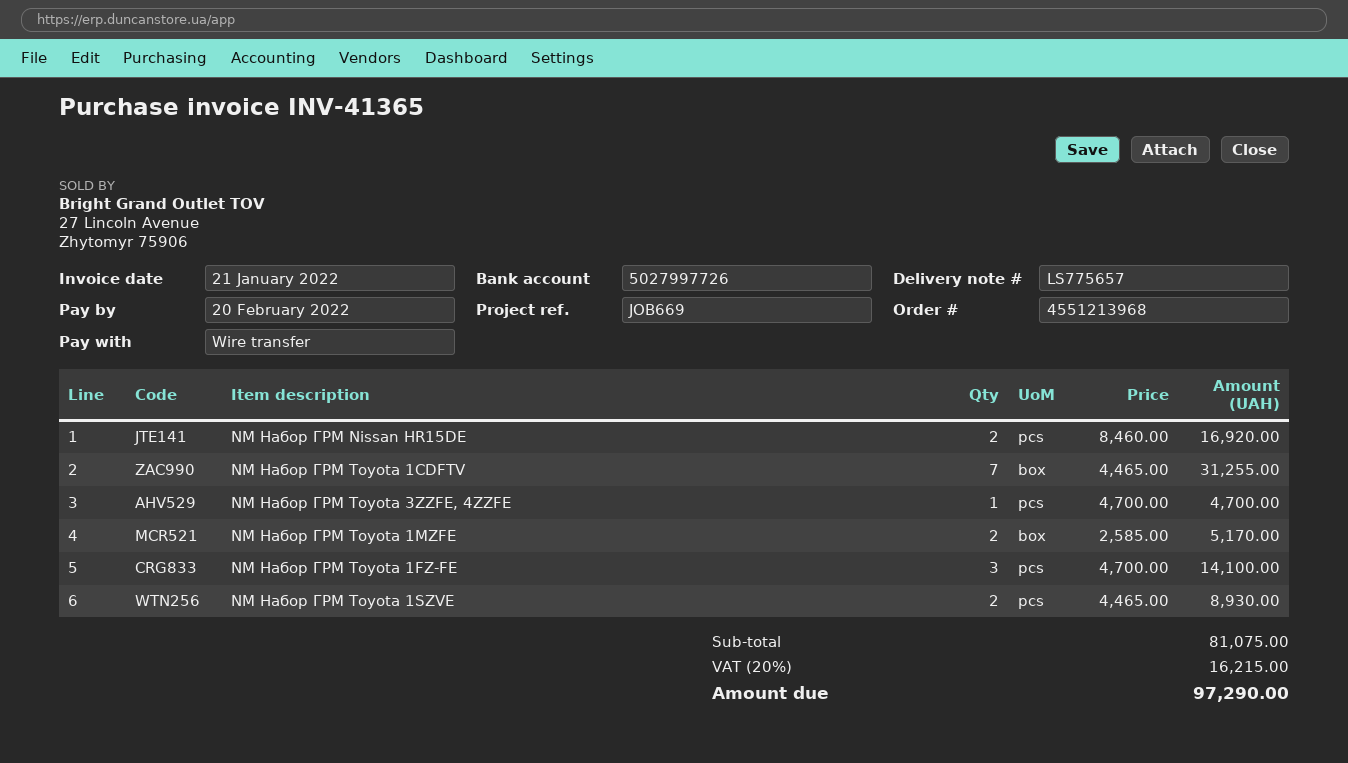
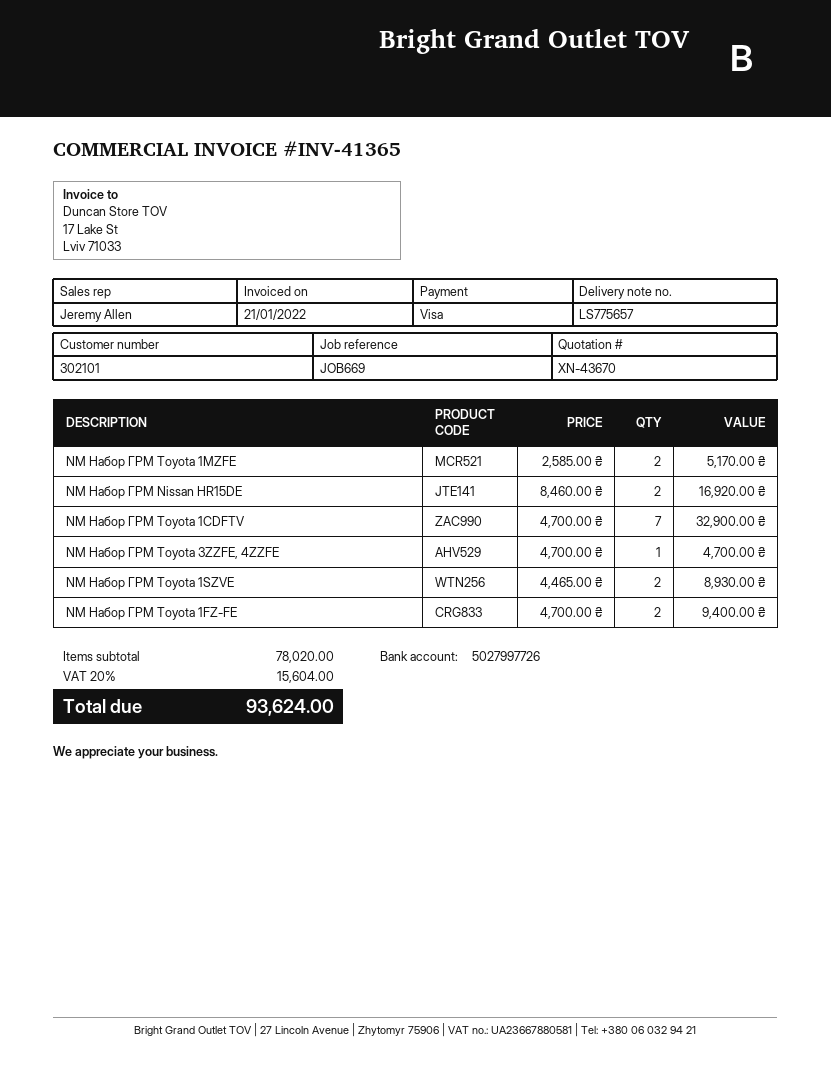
payment method: bank transfer -> Visa
NM Набор ГРМ Toyota 1CDFTV: 7 x 4465.00 = 31255.00 -> 7 x 4700.00 = 32900.00
NM Набор ГРМ Toyota 1FZ-FE: 3 x 4700.00 = 14100.00 -> 2 x 4700.00 = 9400.00
subtotal: 81075.00 -> 78020.00
tax: 20% = 16215.00 -> 20% = 15604.00
total: 97290.00 -> 93624.00

